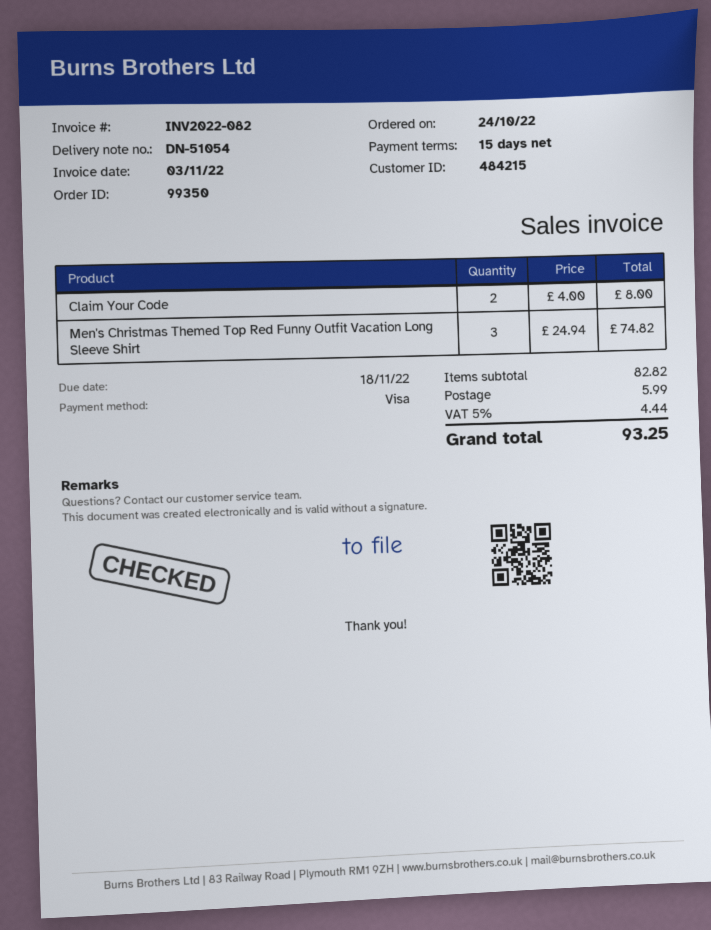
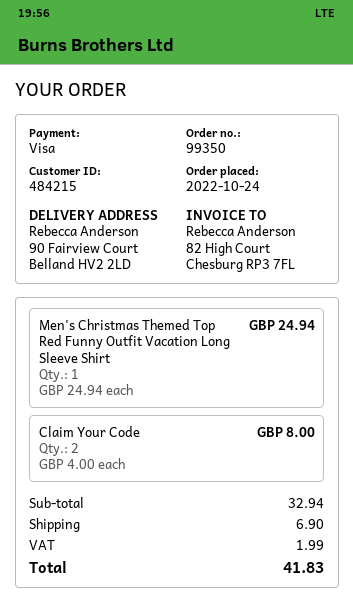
Men's Christmas Themed Top Red Funny Outfit Vacation Long Sleeve Shirt: 3 x 24.94 = 74.82 -> 1 x 24.94 = 24.94
subtotal: 82.82 -> 32.94
shipping: 5.99 -> 6.90
tax: 4.44 -> 1.99
total: 93.25 -> 41.83

